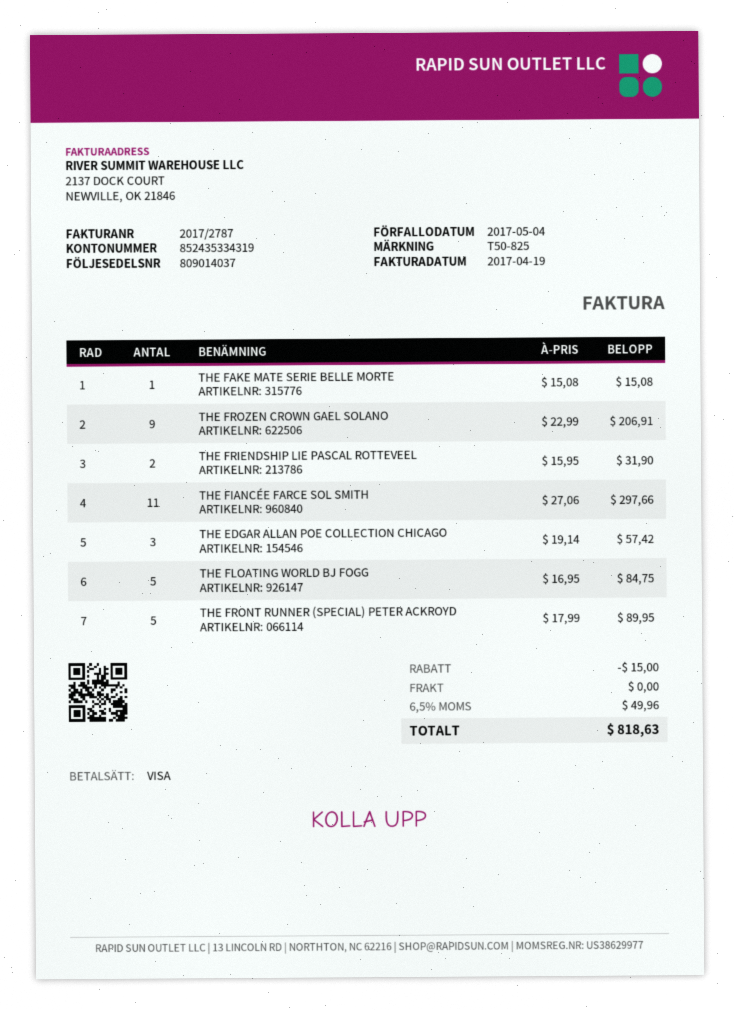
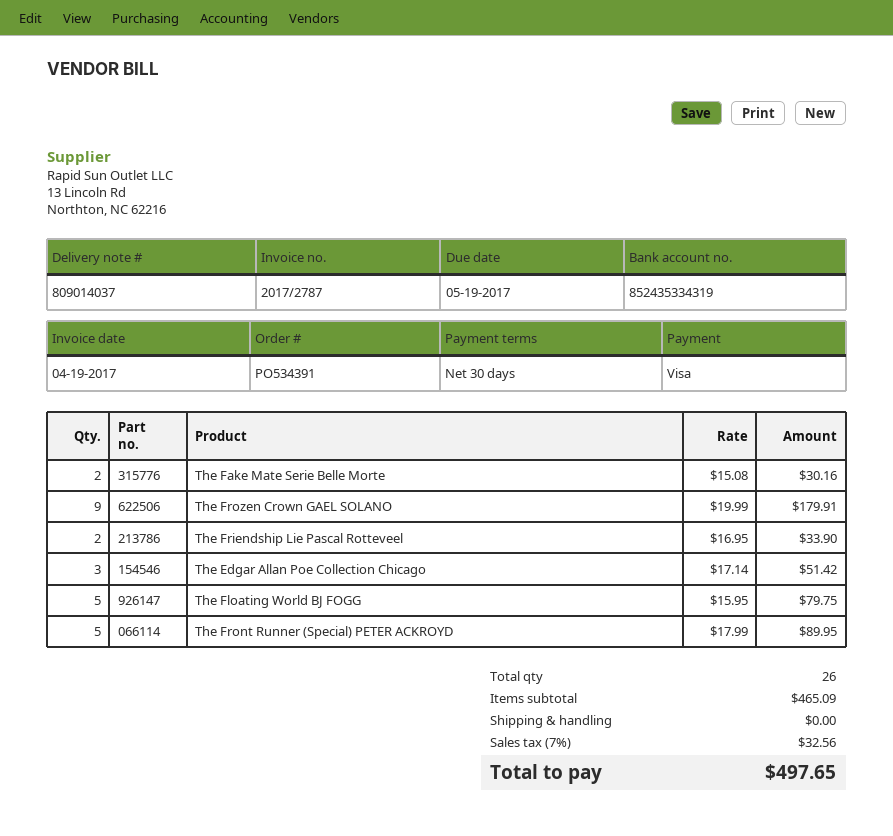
due date: 2017-05-04 -> 2017-05-19
THE FAKE MATE SERIE BELLE MORTE: 1 x 15.08 = 15.08 -> 2 x 15.08 = 30.16
THE FROZEN CROWN GAEL SOLANO: 9 x 22.99 = 206.91 -> 9 x 19.99 = 179.91
THE FRIENDSHIP LIE PASCAL ROTTEVEEL: 2 x 15.95 = 31.90 -> 2 x 16.95 = 33.90
THE FIANCÉE FARCE SOL SMITH: 11 x 27.06 = 297.66 -> none
THE EDGAR ALLAN POE COLLECTION CHICAGO: 3 x 19.14 = 57.42 -> 3 x 17.14 = 51.42
THE FLOATING WORLD BJ FOGG: 5 x 16.95 = 84.75 -> 5 x 15.95 = 79.75
discount: 15.00 -> none
tax: 6.5% = 49.96 -> 7% = 32.56
total: 818.63 -> 497.65

